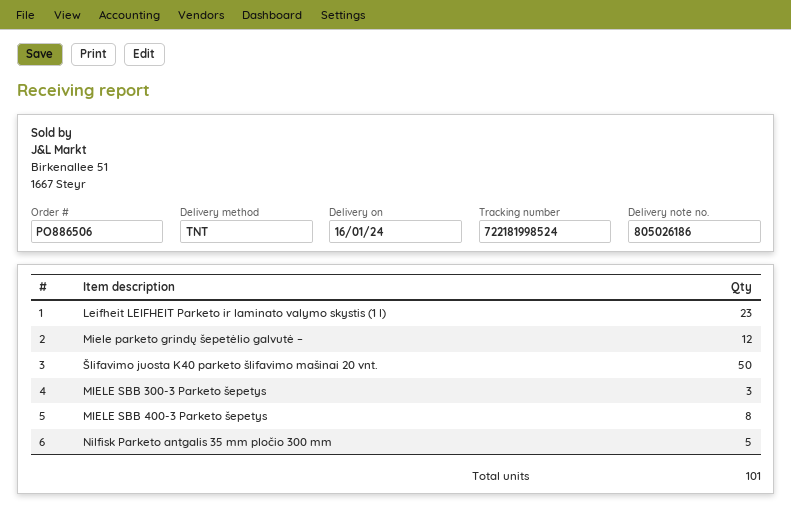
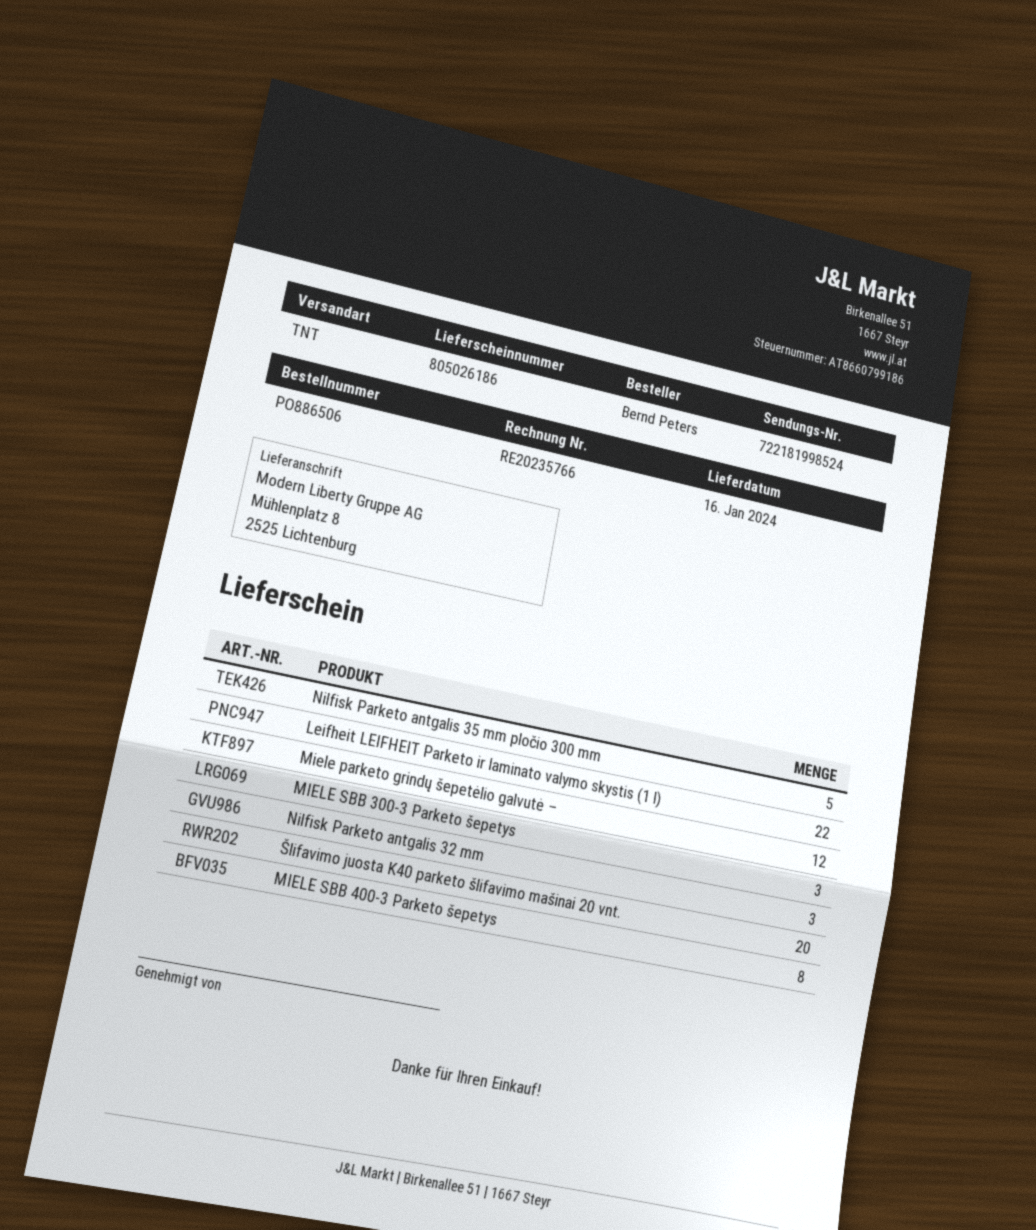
Leifheit LEIFHEIT Parketo ir laminato valymo skystis (1 l): 23 -> 22
Šlifavimo juosta K40 parketo šlifavimo mašinai 20 vnt.: 50 -> 20
Nilfisk Parketo antgalis 32 mm: none -> 3

